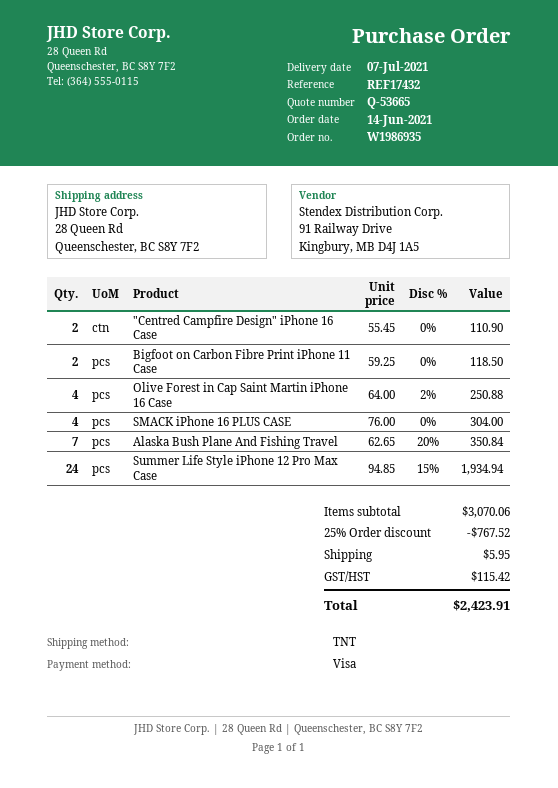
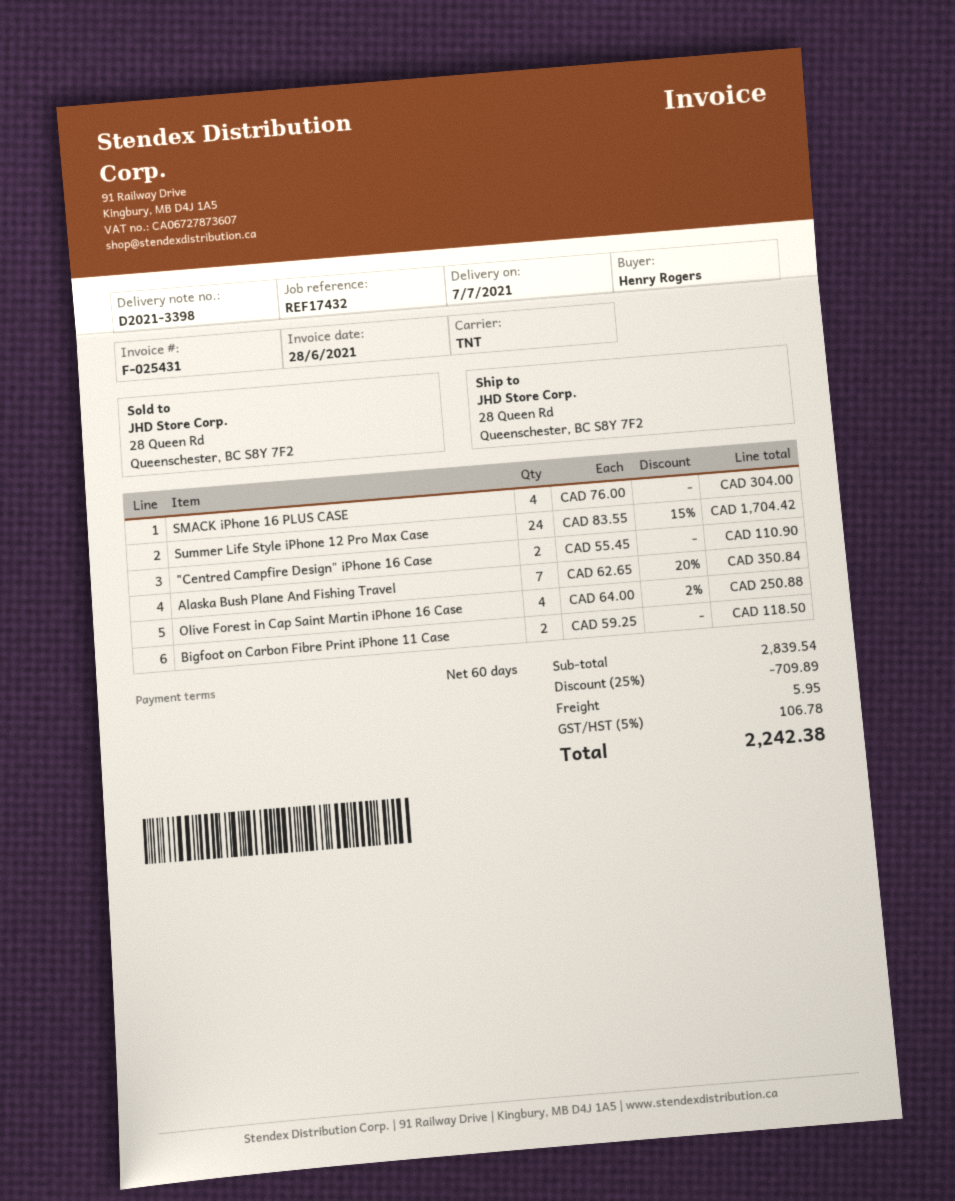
Summer Life Style iPhone 12 Pro Max Case: 24 x 94.85 - 15% = 1934.94 -> 24 x 83.55 - 15% = 1704.42
subtotal: 3070.06 -> 2839.54
discount: 25% = 767.52 -> 25% = 709.89
tax: 115.42 -> 106.78
total: 2423.91 -> 2242.38

